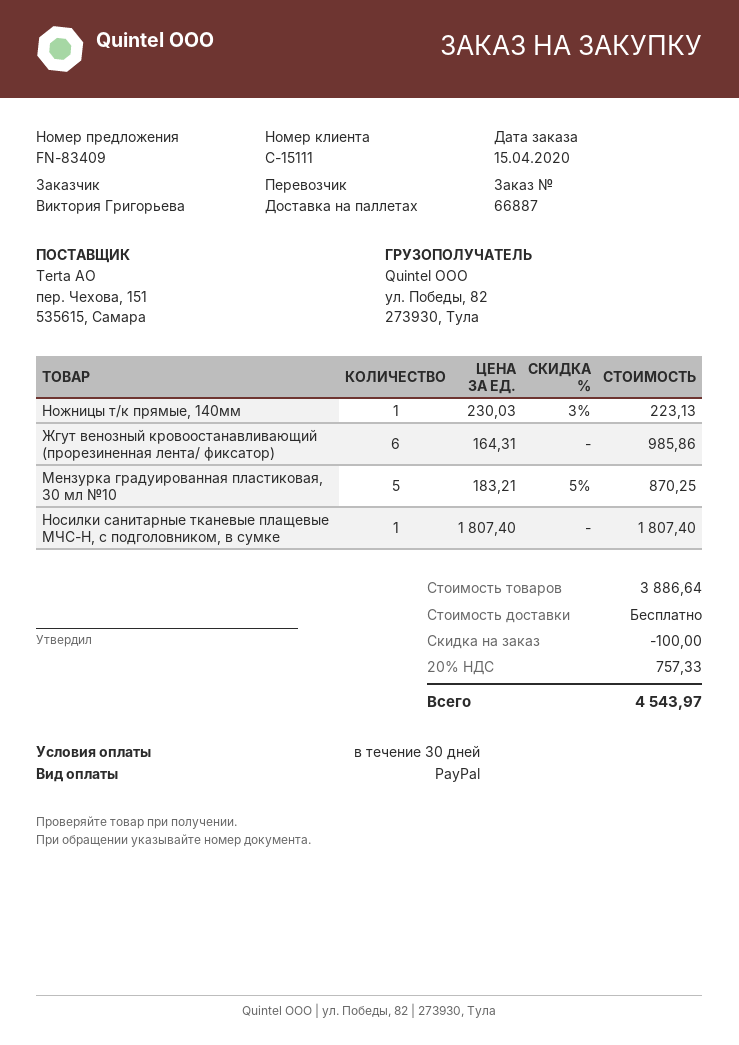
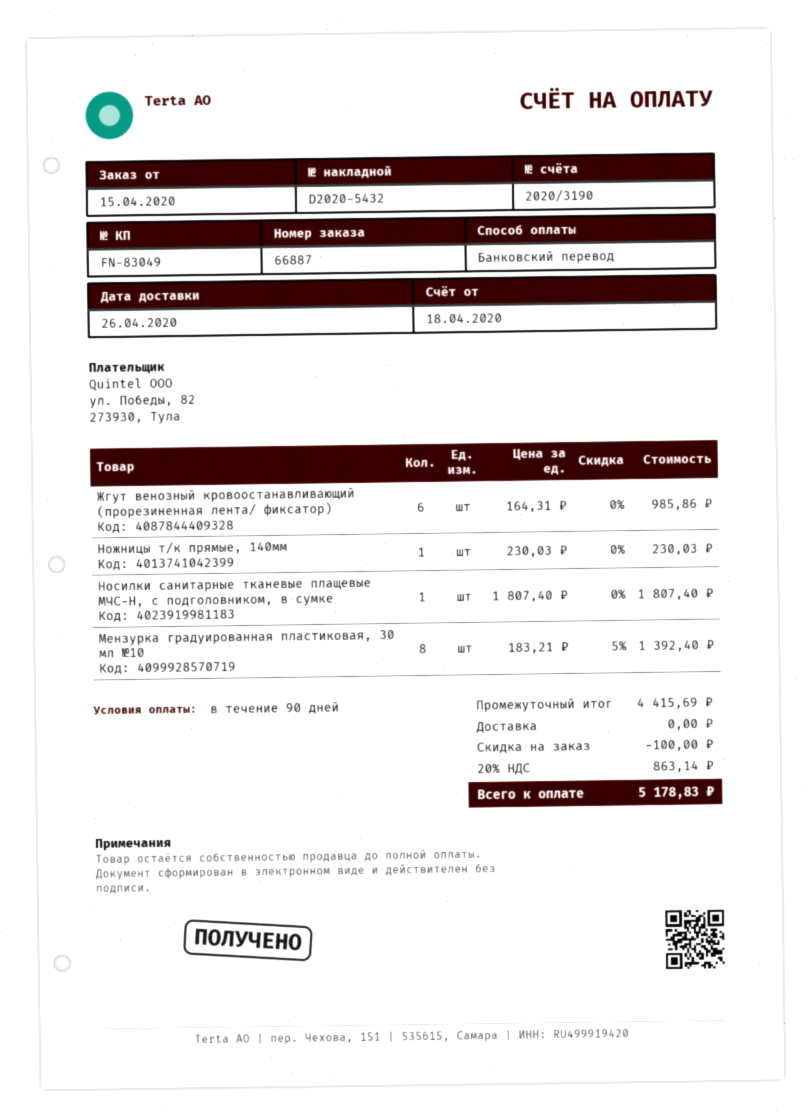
quote number: FN-83409 -> FN-83049
payment terms: 30 days -> 90 days
payment method: PayPal -> bank transfer
Ножницы т/к прямые, 140мм: 1 x 230.03 - 3% = 223.13 -> 1 x 230.03 = 230.03
Мензурка градуированная пластиковая, 30 мл №10: 5 x 183.21 - 5% = 870.25 -> 8 x 183.21 - 5% = 1392.40
subtotal: 3886.64 -> 4415.69
tax: 20% = 757.33 -> 20% = 863.14
total: 4543.97 -> 5178.83

